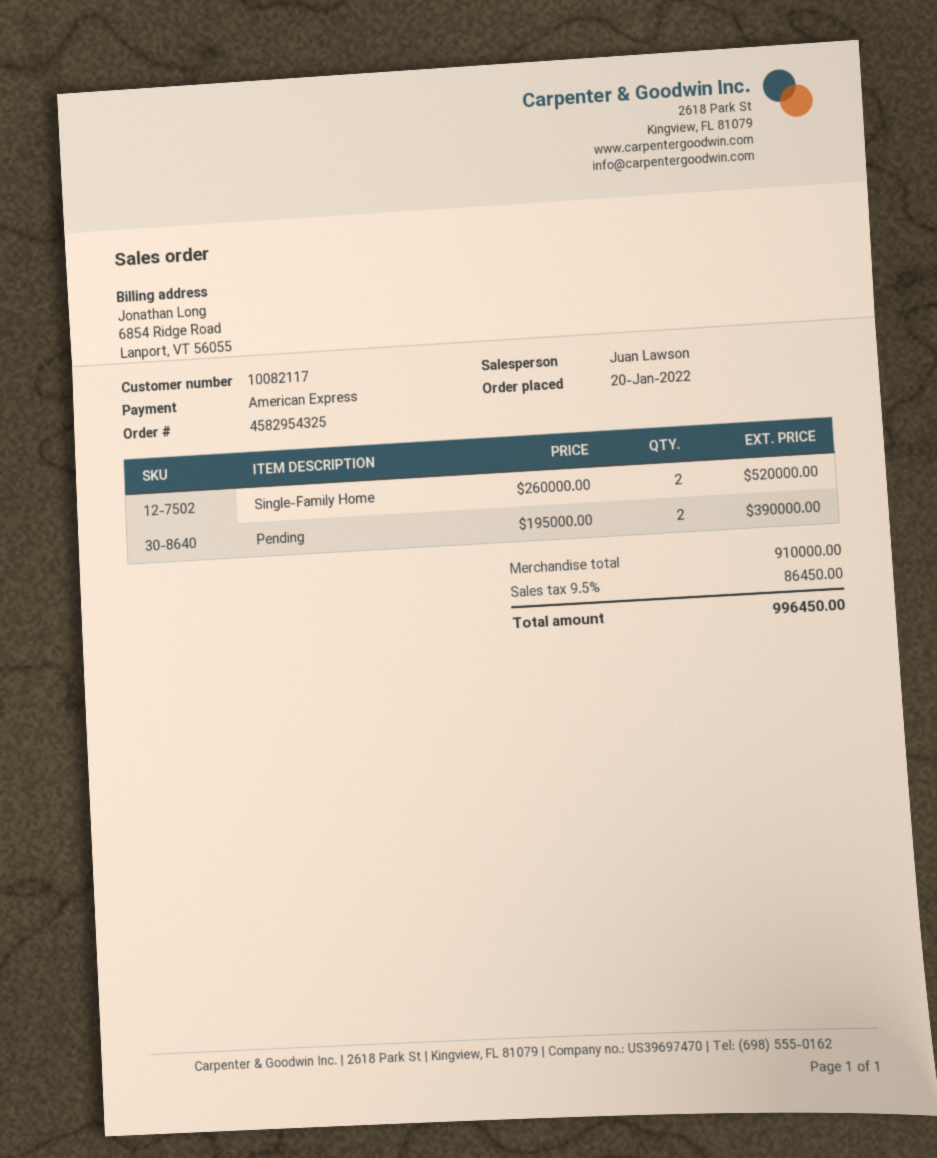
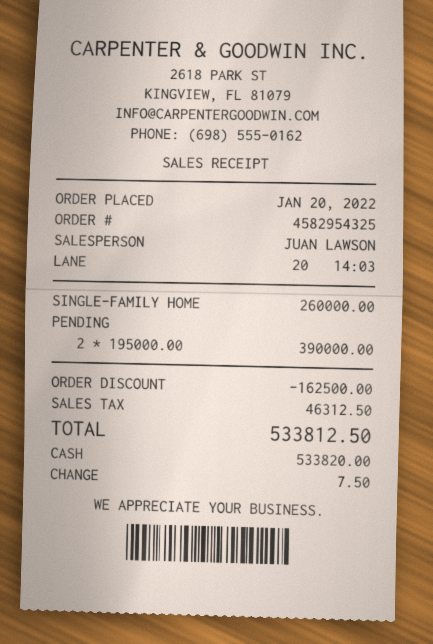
payment method: American Express -> cash
Single-Family Home: 2 x 260000.00 = 520000.00 -> 1 x 260000.00 = 260000.00
discount: none -> 162500.00
tax: 86450.00 -> 46312.50
total: 996450.00 -> 533812.50

